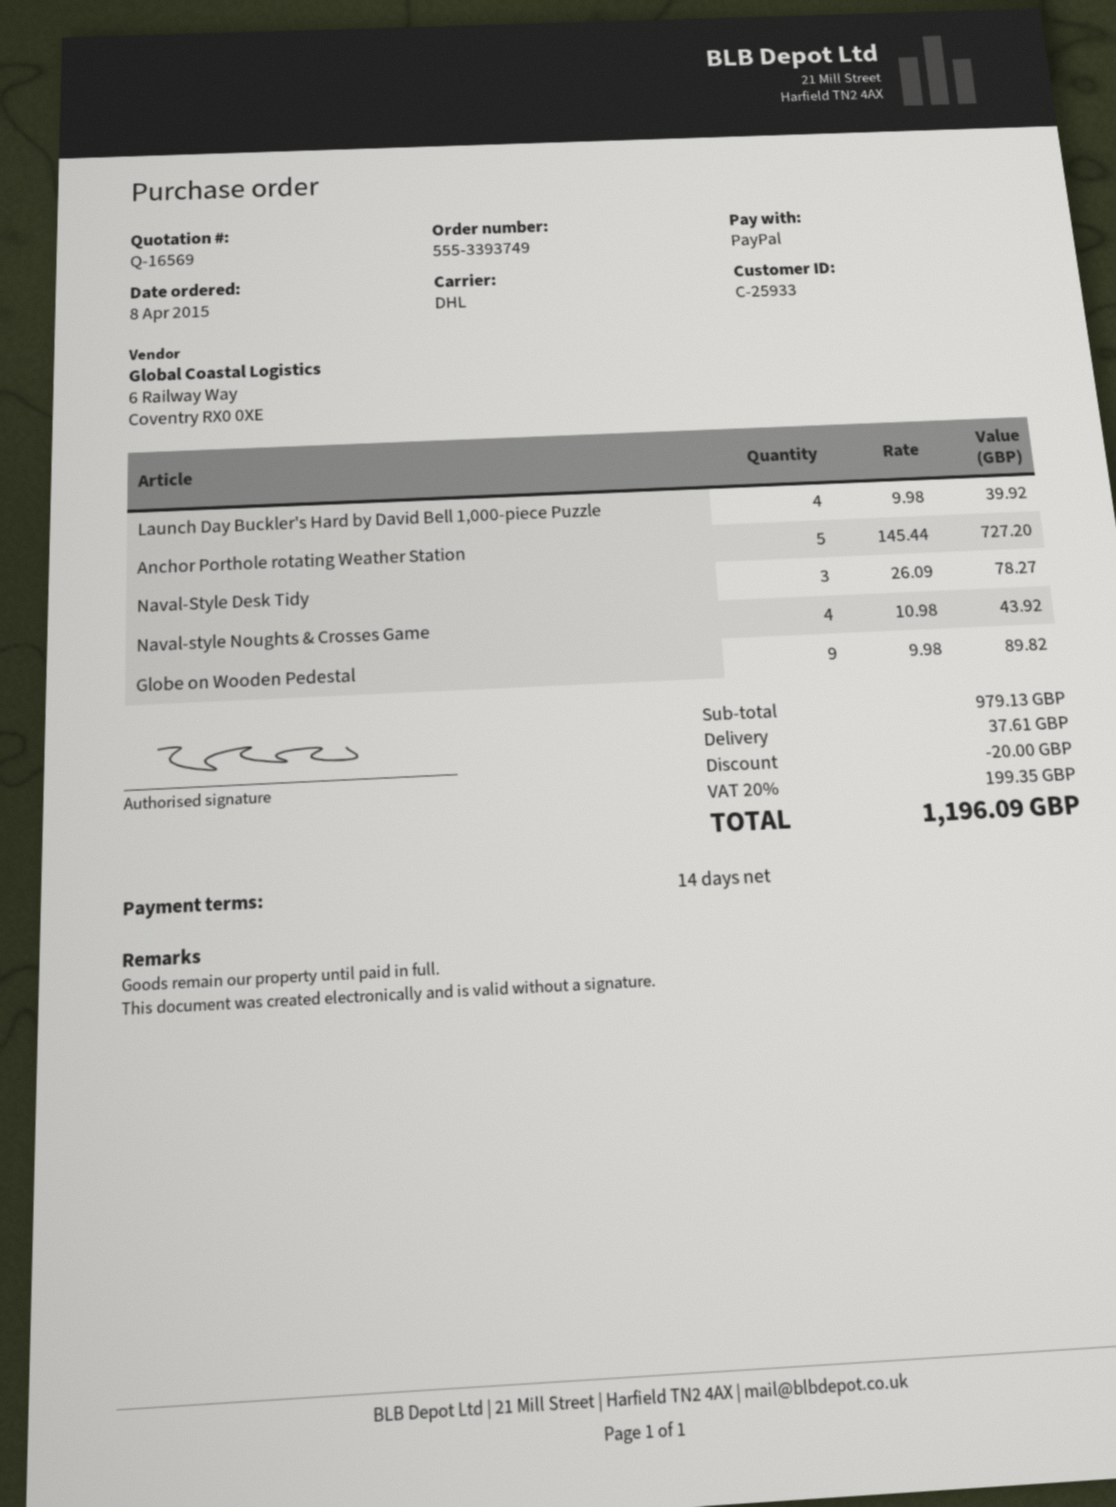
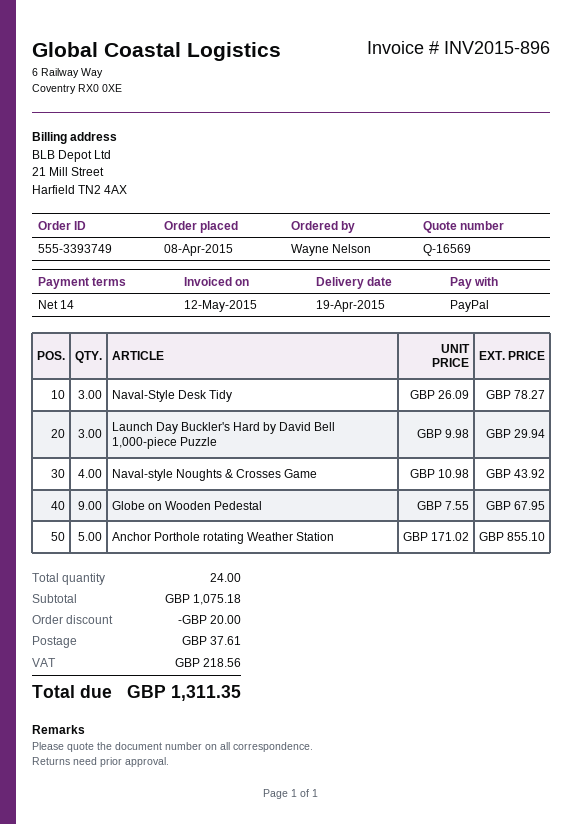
Launch Day Buckler's Hard by David Bell 1,000-piece Puzzle: 4 x 9.98 = 39.92 -> 3 x 9.98 = 29.94
Anchor Porthole rotating Weather Station: 5 x 145.44 = 727.20 -> 5 x 171.02 = 855.10
Globe on Wooden Pedestal: 9 x 9.98 = 89.82 -> 9 x 7.55 = 67.95
subtotal: 979.13 -> 1075.18
tax: 199.35 -> 218.56
total: 1196.09 -> 1311.35

